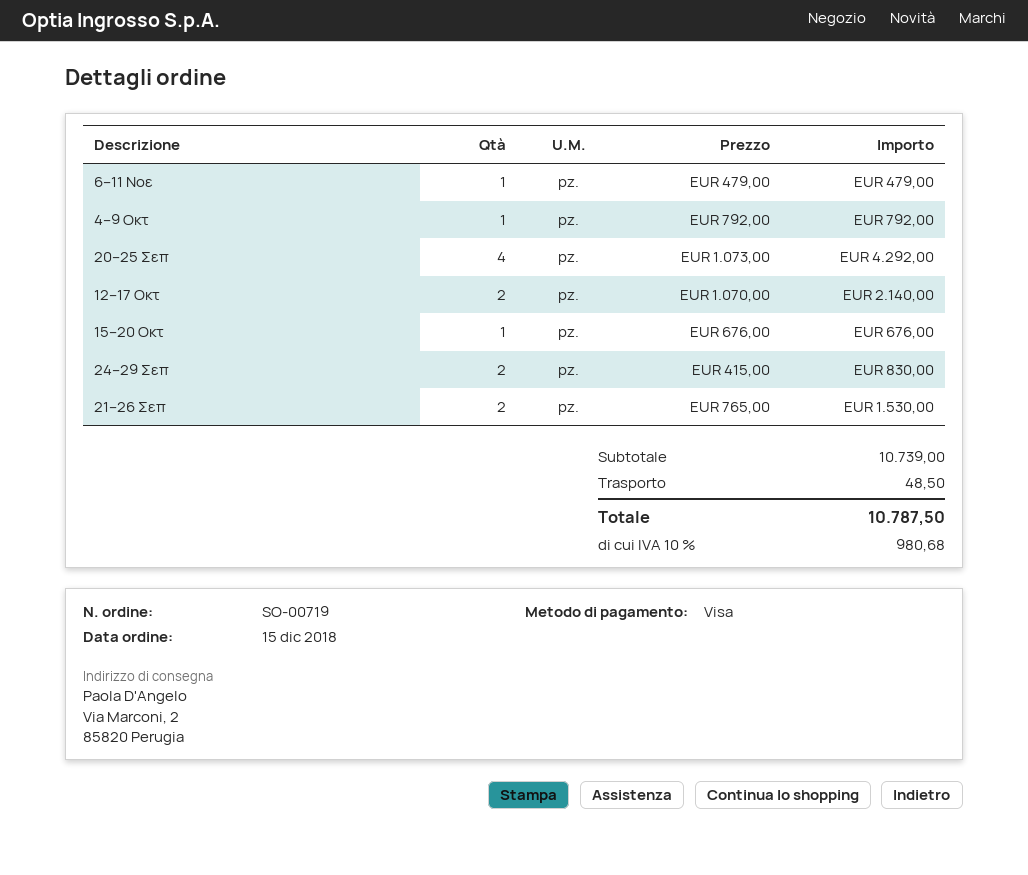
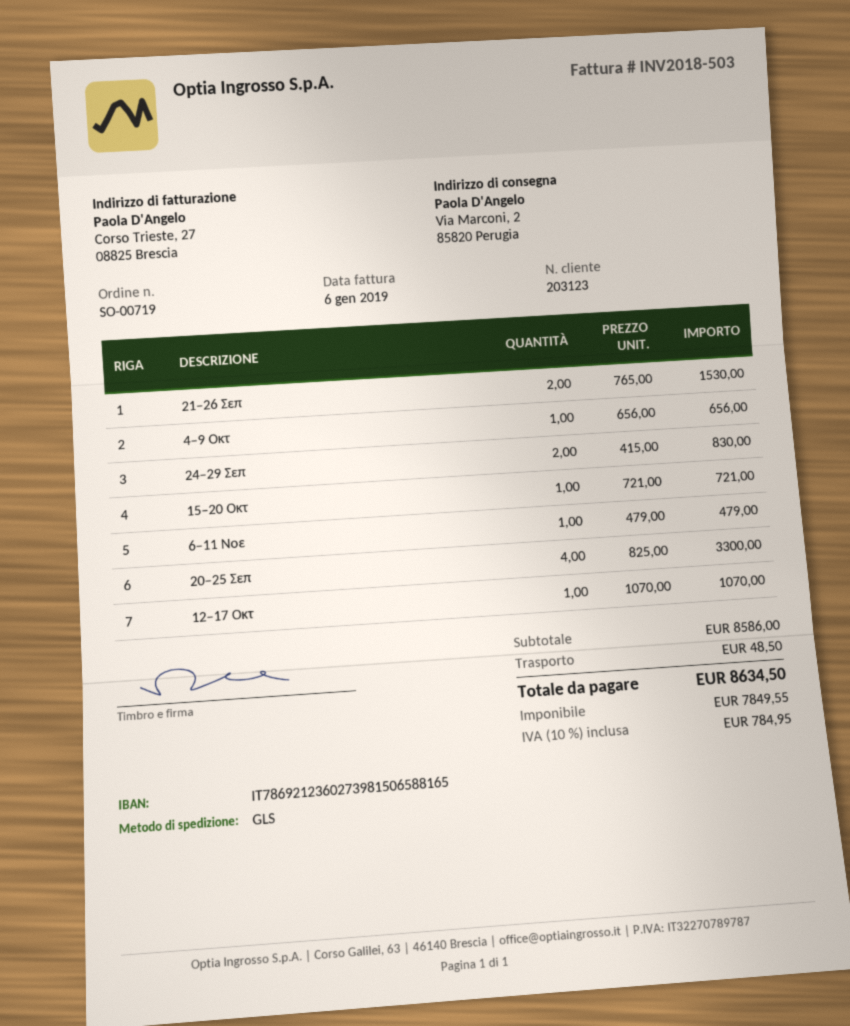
4–9 Οκτ: 1 x 792.00 = 792.00 -> 1 x 656.00 = 656.00
20–25 Σεπ: 4 x 1073.00 = 4292.00 -> 4 x 825.00 = 3300.00
12–17 Οκτ: 2 x 1070.00 = 2140.00 -> 1 x 1070.00 = 1070.00
15–20 Οκτ: 1 x 676.00 = 676.00 -> 1 x 721.00 = 721.00
subtotal: 10739.00 -> 8586.00
tax: 10% = 980.68 -> 10% = 784.95
total: 10787.50 -> 8634.50

